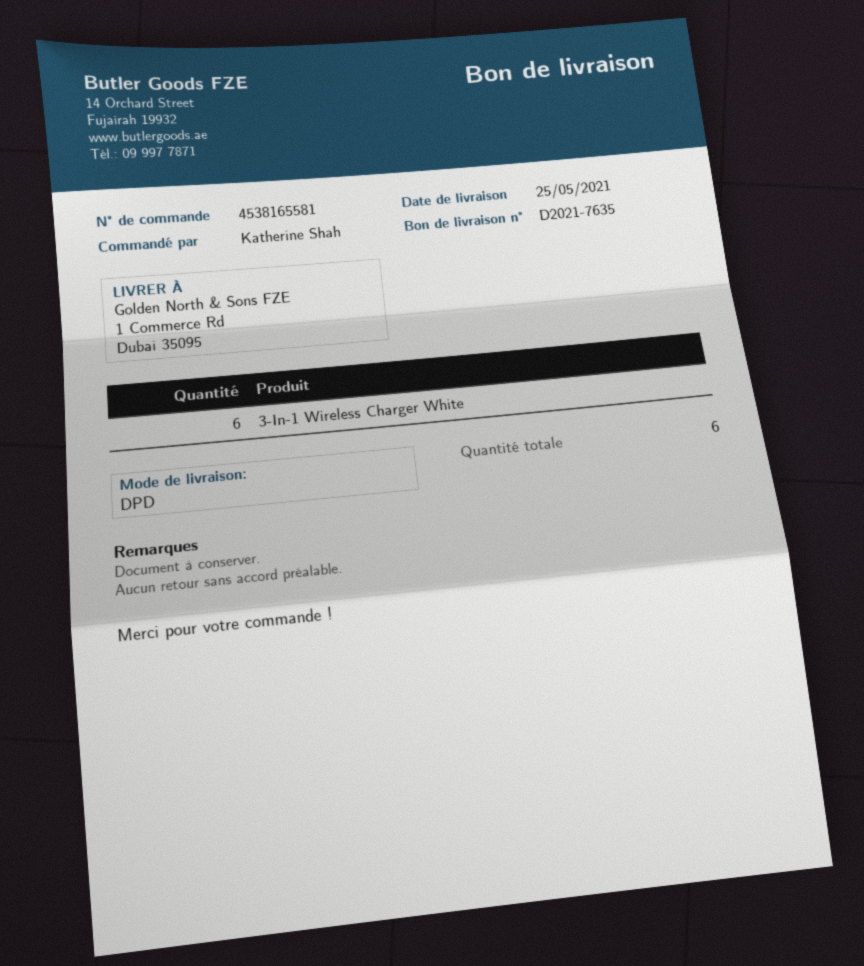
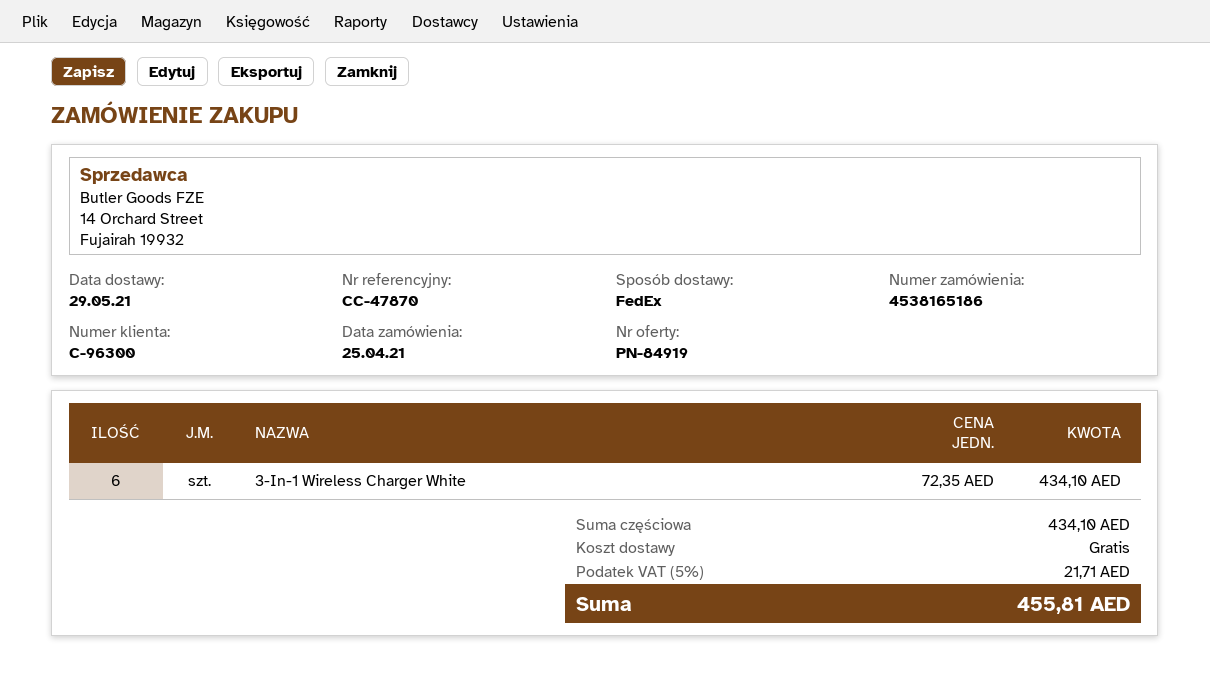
order number: 4538165581 -> 4538165186
delivery date: 2021-05-25 -> 2021-05-29
shipping method: DPD -> FedEx

